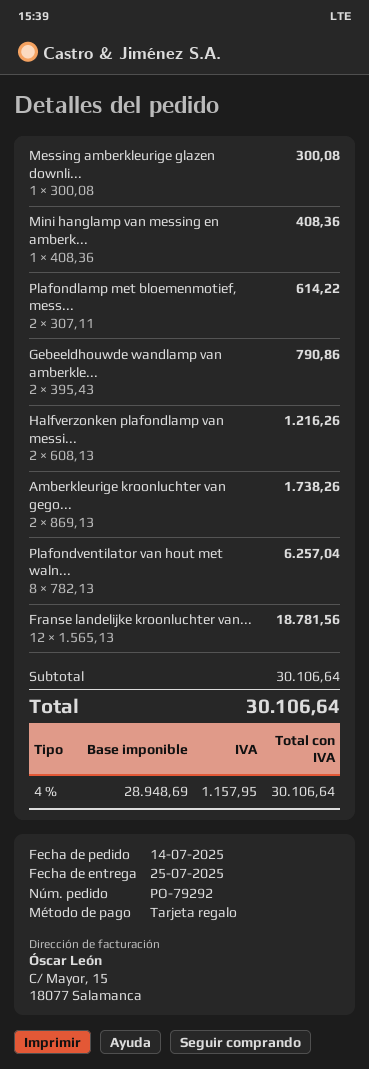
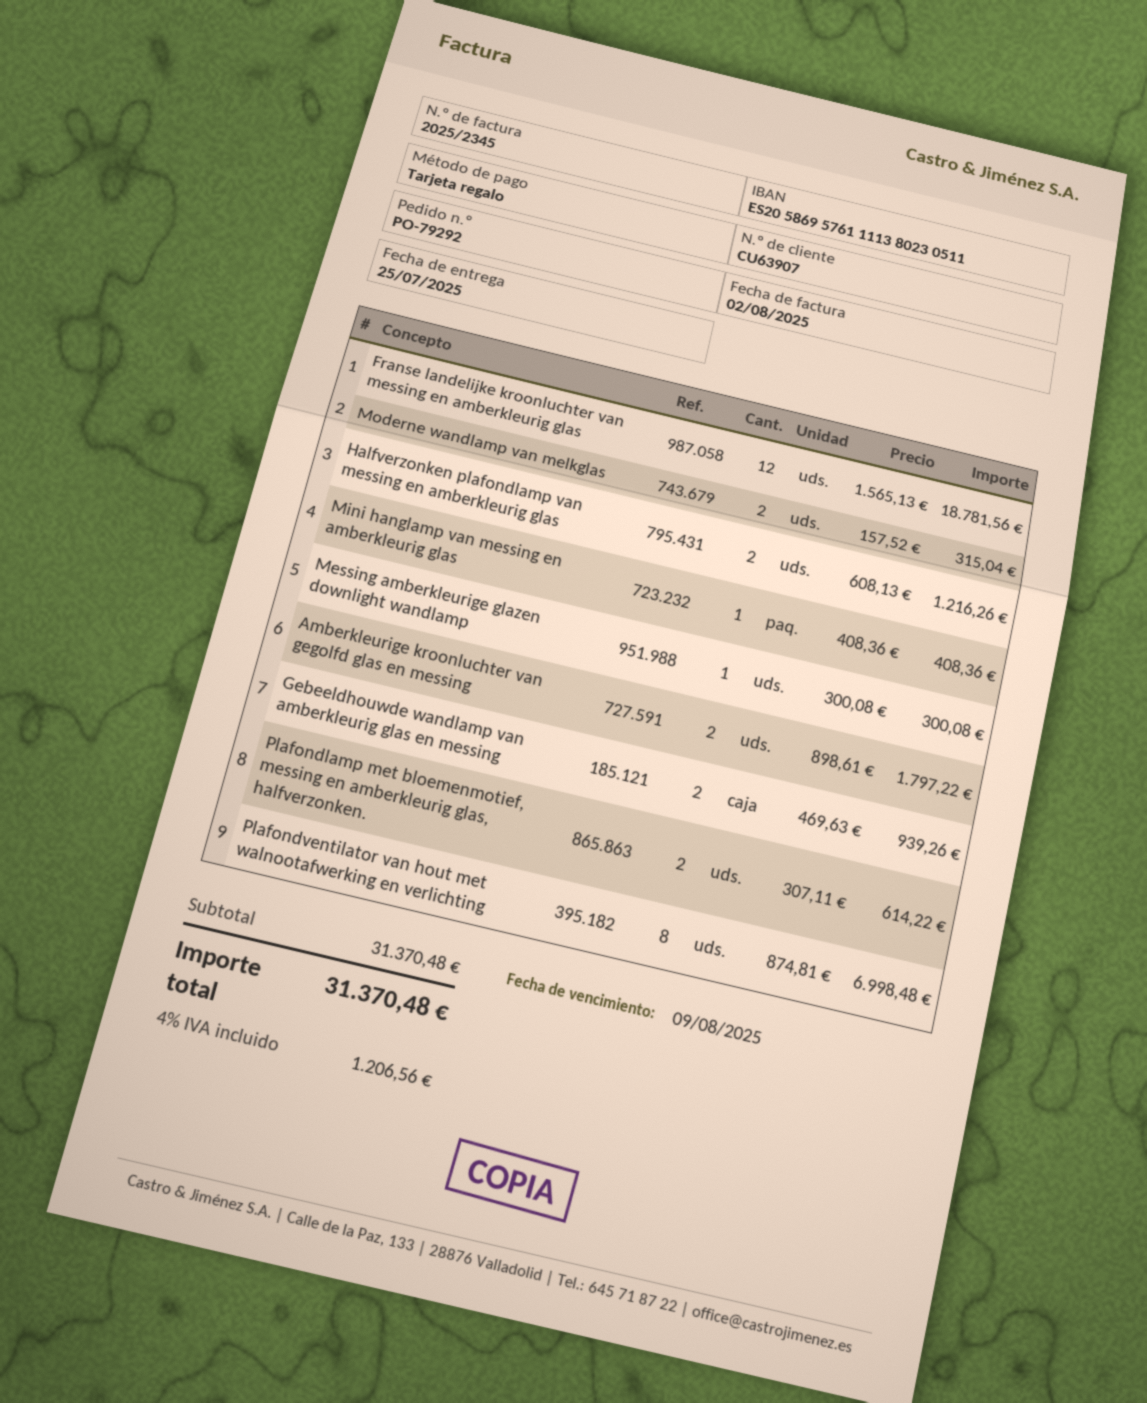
Gebeeldhouwde wandlamp van amberkle...: 2 x 395.43 = 790.86 -> 2 x 469.63 = 939.26
Amberkleurige kroonluchter van gego...: 2 x 869.13 = 1738.26 -> 2 x 898.61 = 1797.22
Plafondventilator van hout met waln...: 8 x 782.13 = 6257.04 -> 8 x 874.81 = 6998.48
Moderne wandlamp van melkglas: none -> 2 x 157.52 = 315.04
subtotal: 30106.64 -> 31370.48
tax: 4% = 1157.95 -> 4% = 1206.56
total: 30106.64 -> 31370.48

